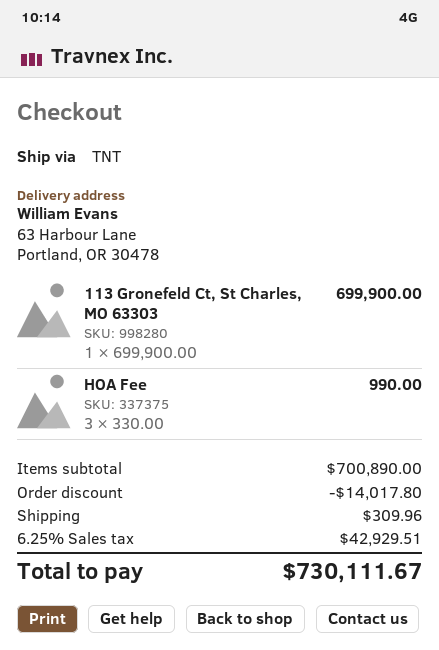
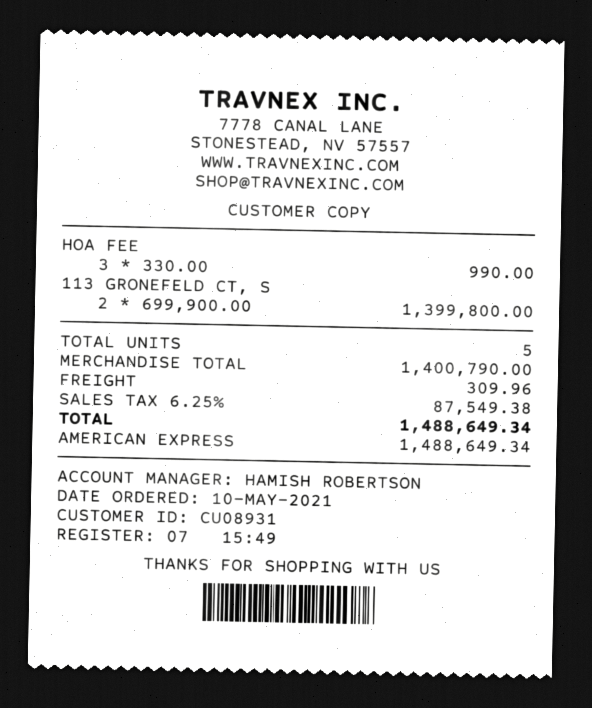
113 Gronefeld Ct, St Charles, MO 63303: 1 x 699900.00 = 699900.00 -> 2 x 699900.00 = 1399800.00
subtotal: 700890.00 -> 1400790.00
discount: 14017.80 -> none
tax: 6.25% = 42929.51 -> 6.25% = 87549.38
total: 730111.67 -> 1488649.34

